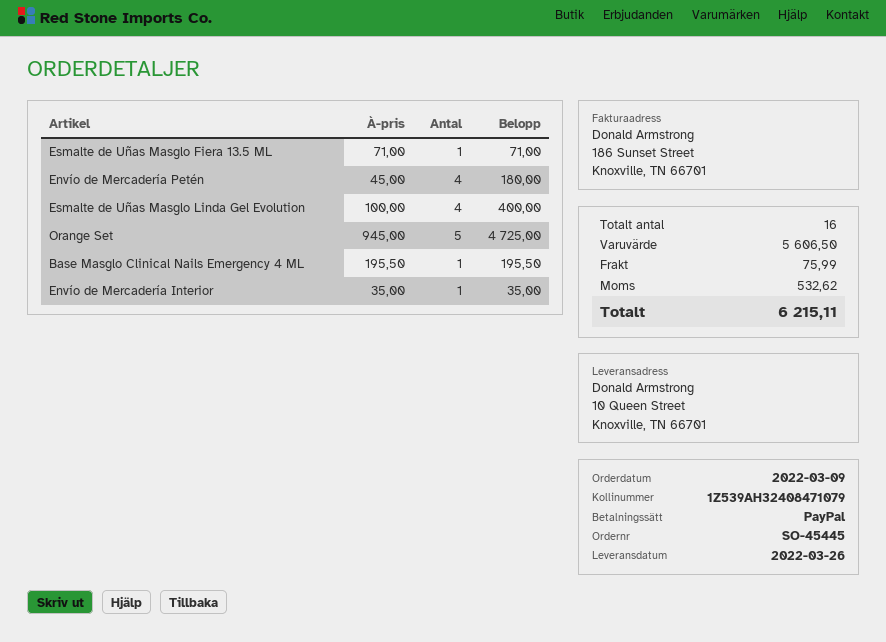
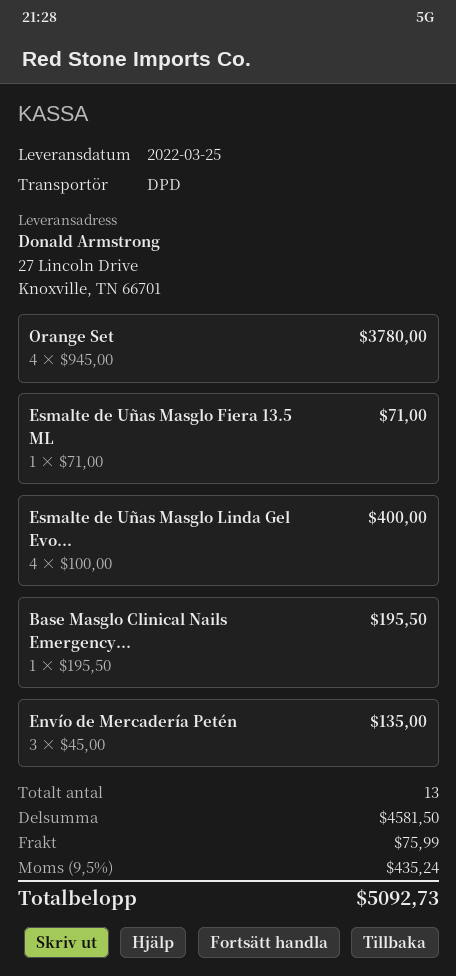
delivery date: 2022-03-26 -> 2022-03-25
ship to: 10 Queen Street, Knoxville, TN 66701 -> 27 Lincoln Drive, Knoxville, TN 66701
Envío de Mercadería Petén: 4 x 45.00 = 180.00 -> 3 x 45.00 = 135.00
Orange Set: 5 x 945.00 = 4725.00 -> 4 x 945.00 = 3780.00
Envío de Mercadería Interior: 1 x 35.00 = 35.00 -> none
total quantity: 16 -> 13
subtotal: 5606.50 -> 4581.50
tax: 532.62 -> 435.24
total: 6215.11 -> 5092.73

